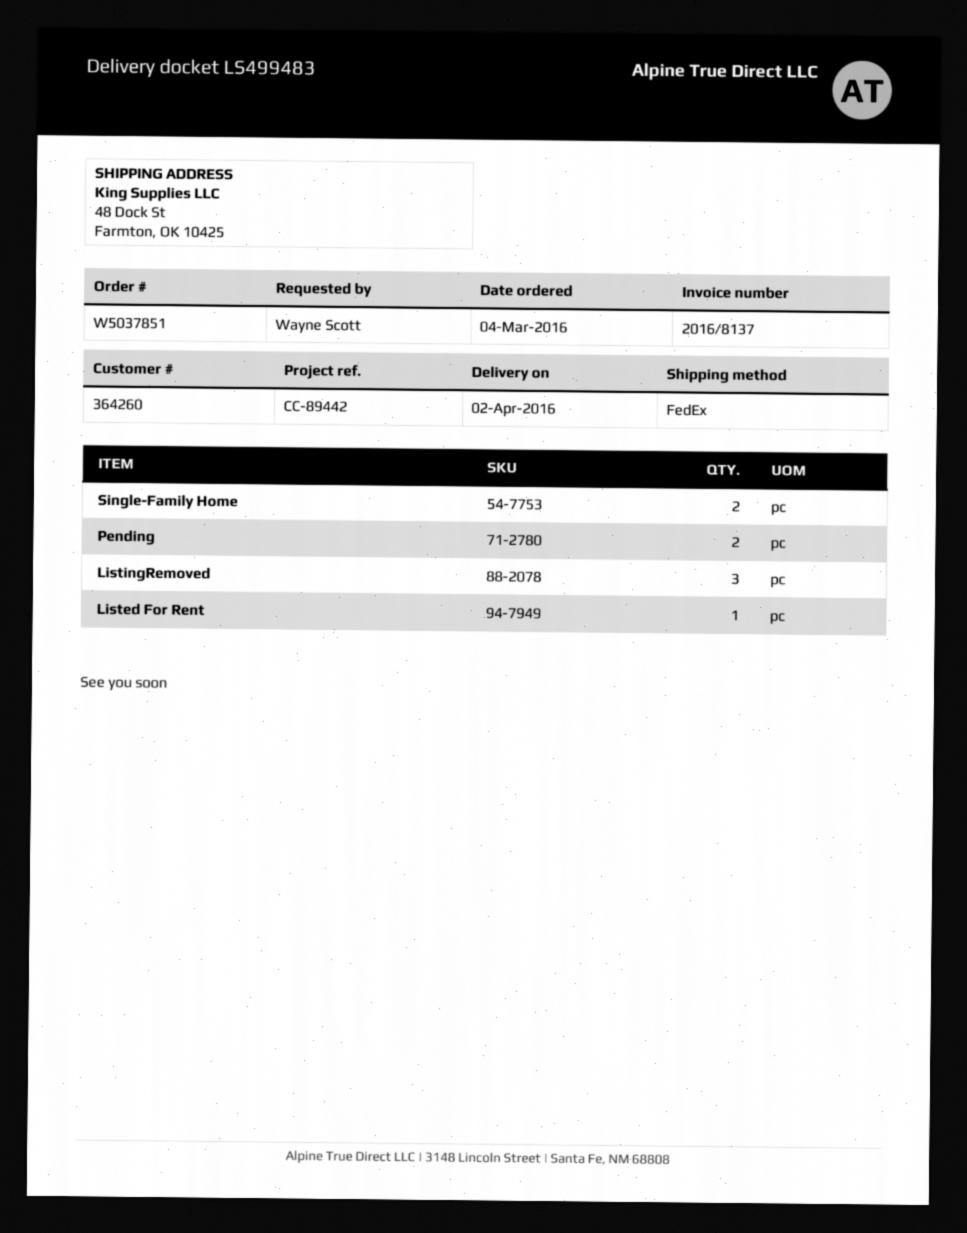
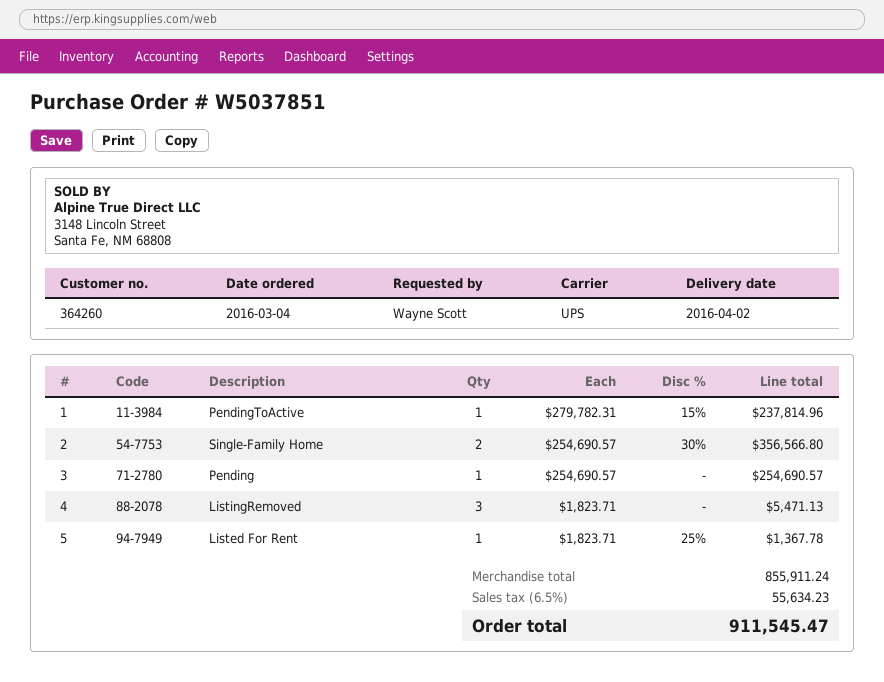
shipping method: FedEx -> UPS
Pending: 2 -> 1
PendingToActive: none -> 1

